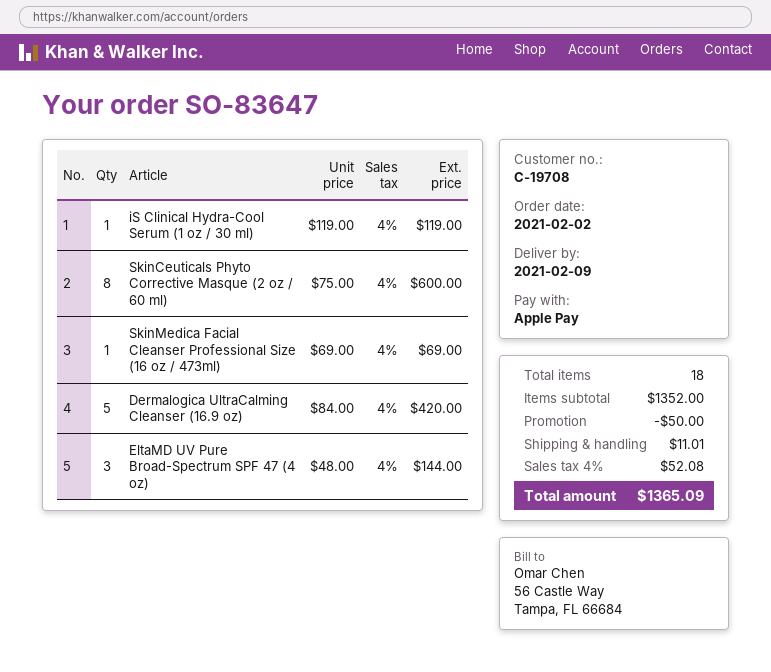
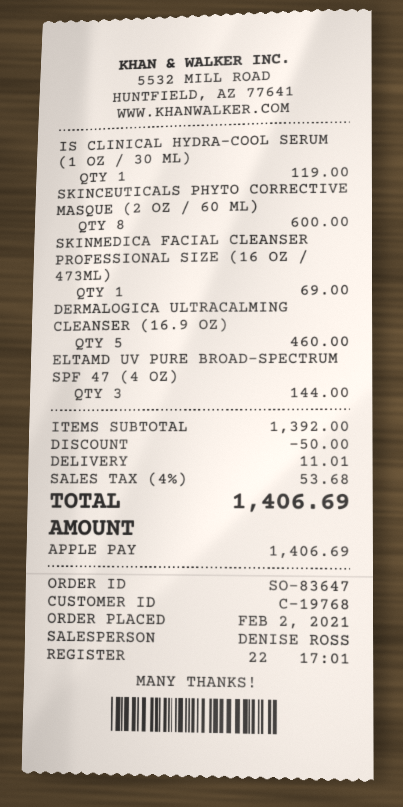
customer number: C-19708 -> C-19768
Dermalogica UltraCalming Cleanser (16.9 oz): 5 for 420.00 -> 5 for 460.00
subtotal: 1352.00 -> 1392.00
tax: 4% = 52.08 -> 4% = 53.68
total: 1365.09 -> 1406.69

